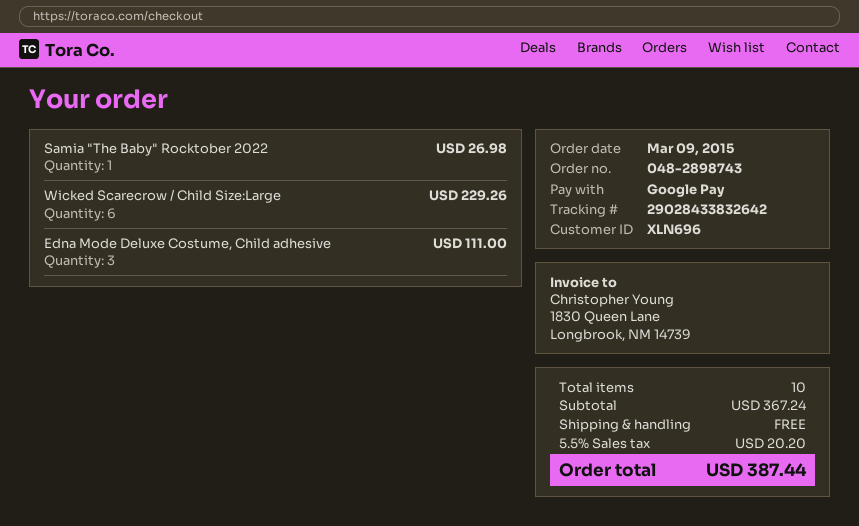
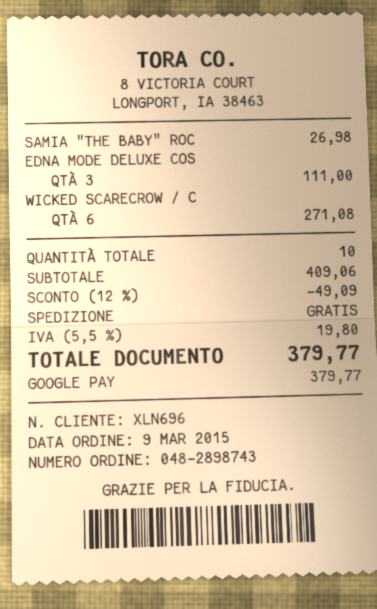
Wicked Scarecrow / Child Size:Large: 6 for 229.26 -> 6 for 271.08
subtotal: 367.24 -> 409.06
discount: none -> 12% = 49.09
tax: 5.5% = 20.20 -> 5.5% = 19.80
total: 387.44 -> 379.77

